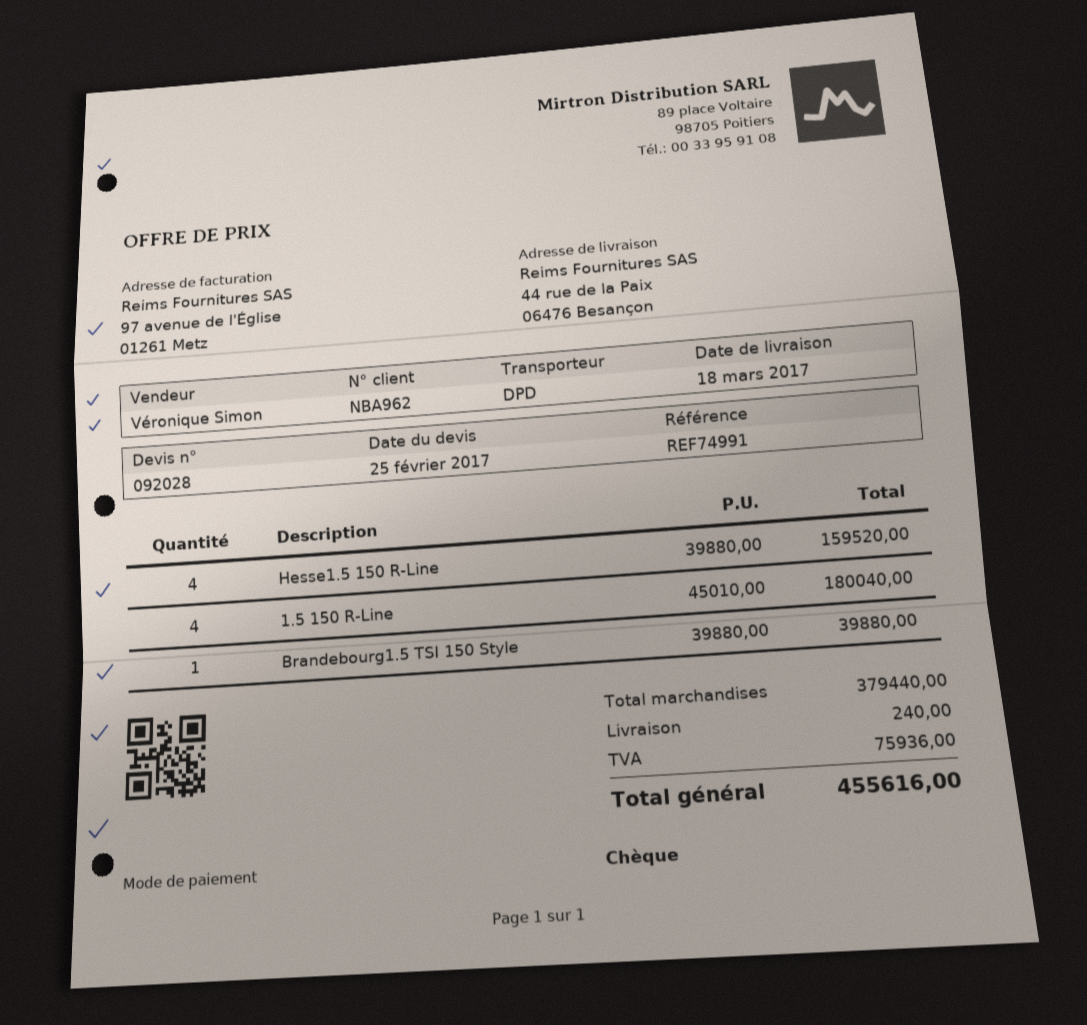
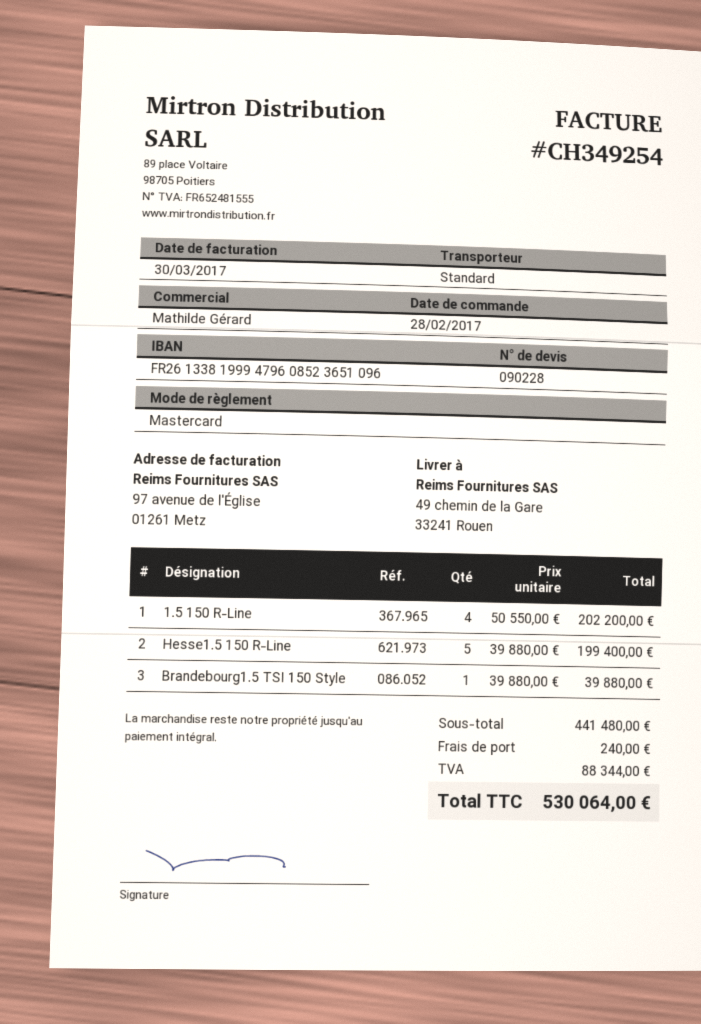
quote number: 092028 -> 090228
sales rep: Véronique Simon -> Mathilde Gérard
payment method: cheque -> Mastercard
shipping method: DPD -> standard
ship to: 44 rue de la Paix, 06476 Besançon -> 49 chemin de la Gare, 33241 Rouen
Hesse1.5 150 R-Line: 4 x 39880.00 = 159520.00 -> 5 x 39880.00 = 199400.00
1.5 150 R-Line: 4 x 45010.00 = 180040.00 -> 4 x 50550.00 = 202200.00
subtotal: 379440.00 -> 441480.00
tax: 75936.00 -> 88344.00
total: 455616.00 -> 530064.00

